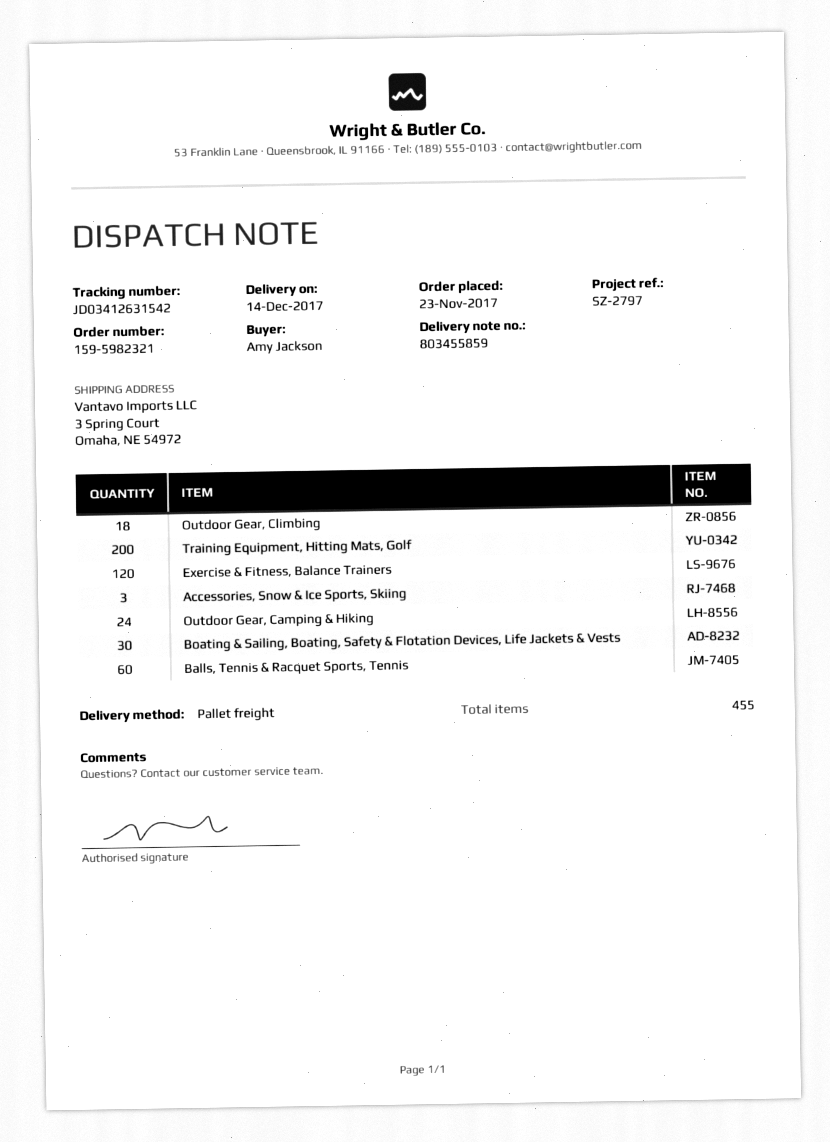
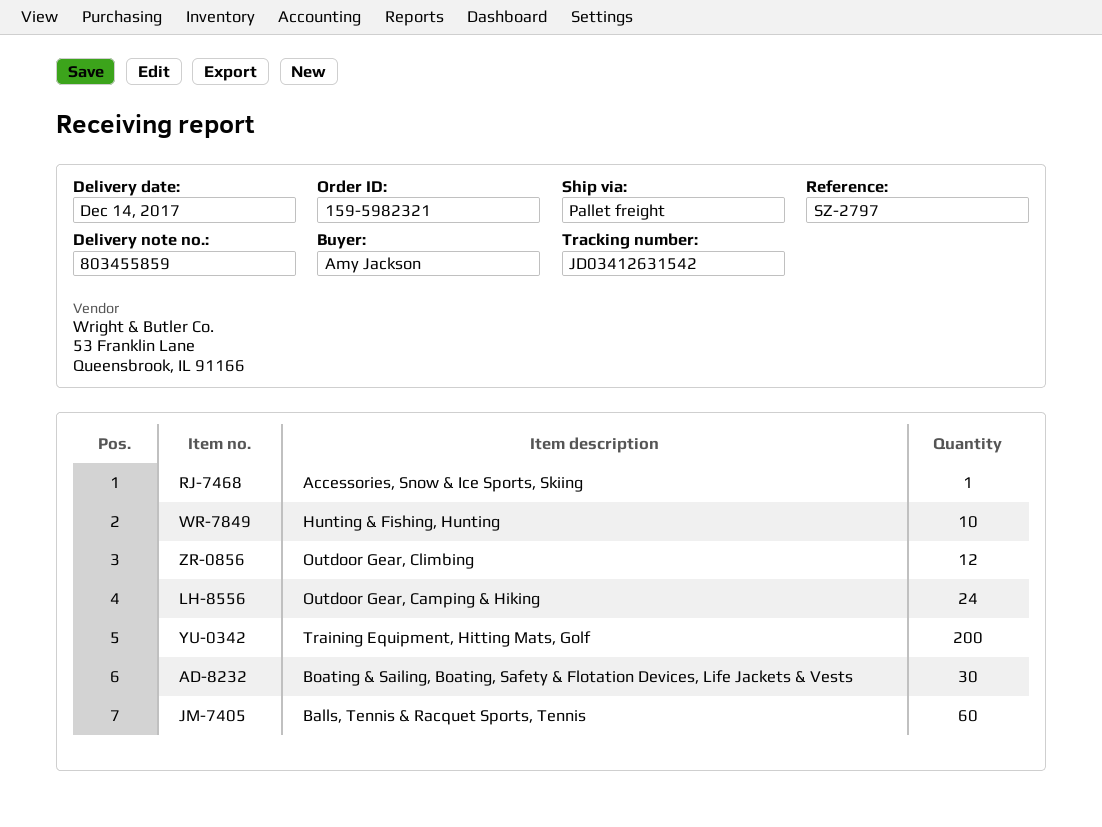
Outdoor Gear, Climbing: 18 -> 12
Exercise & Fitness, Balance Trainers: 120 -> none
Accessories, Snow & Ice Sports, Skiing: 3 -> 1
Hunting & Fishing, Hunting: none -> 10

